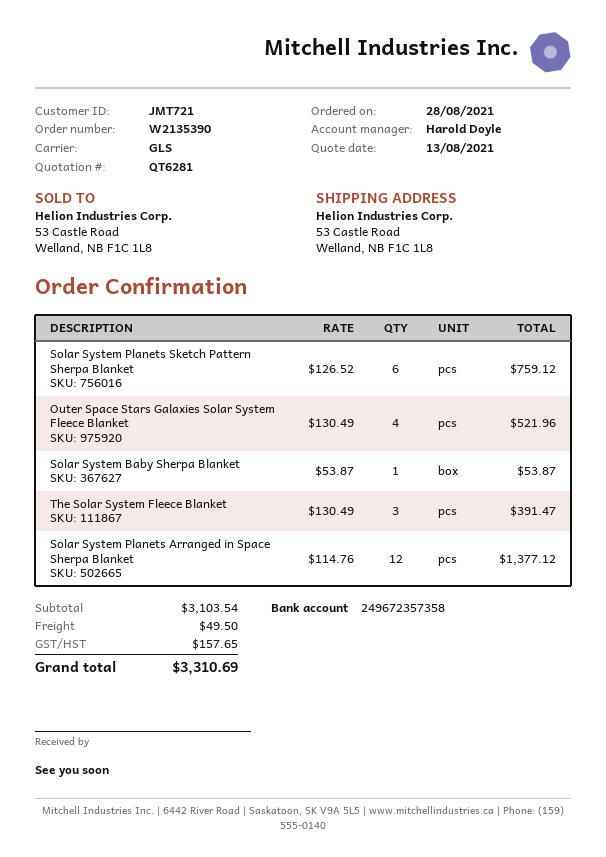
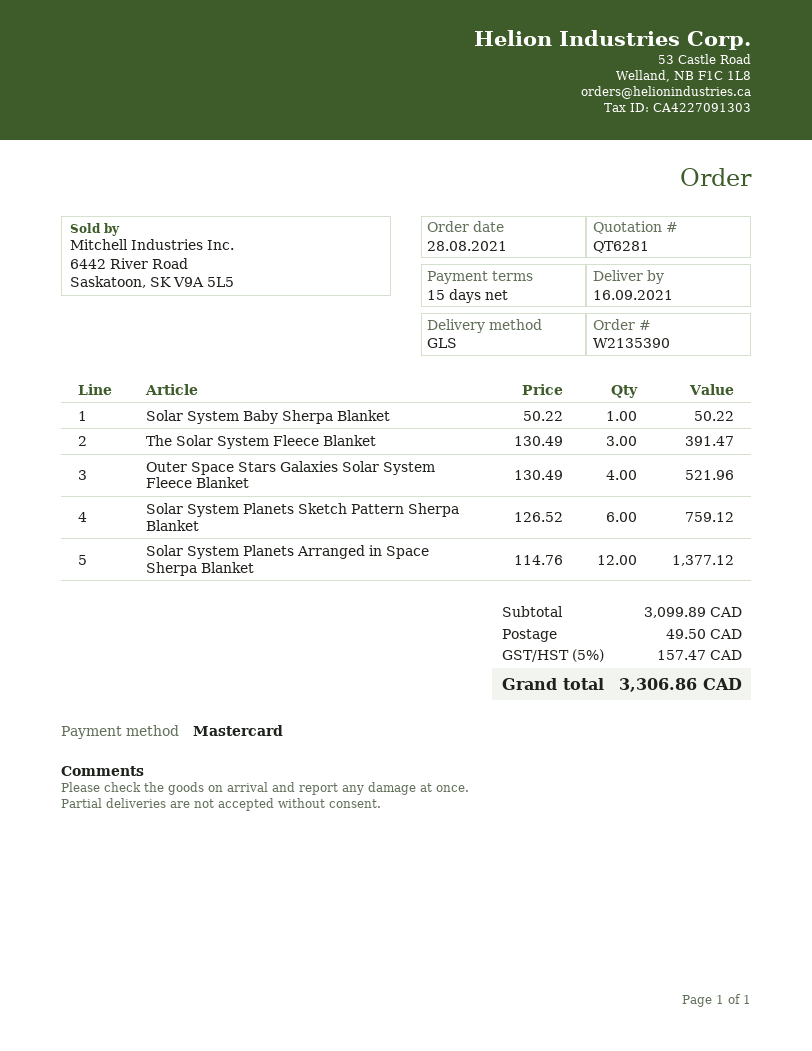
Solar System Baby Sherpa Blanket: 1 x 53.87 = 53.87 -> 1 x 50.22 = 50.22
subtotal: 3103.54 -> 3099.89
tax: 157.65 -> 157.47
total: 3310.69 -> 3306.86

